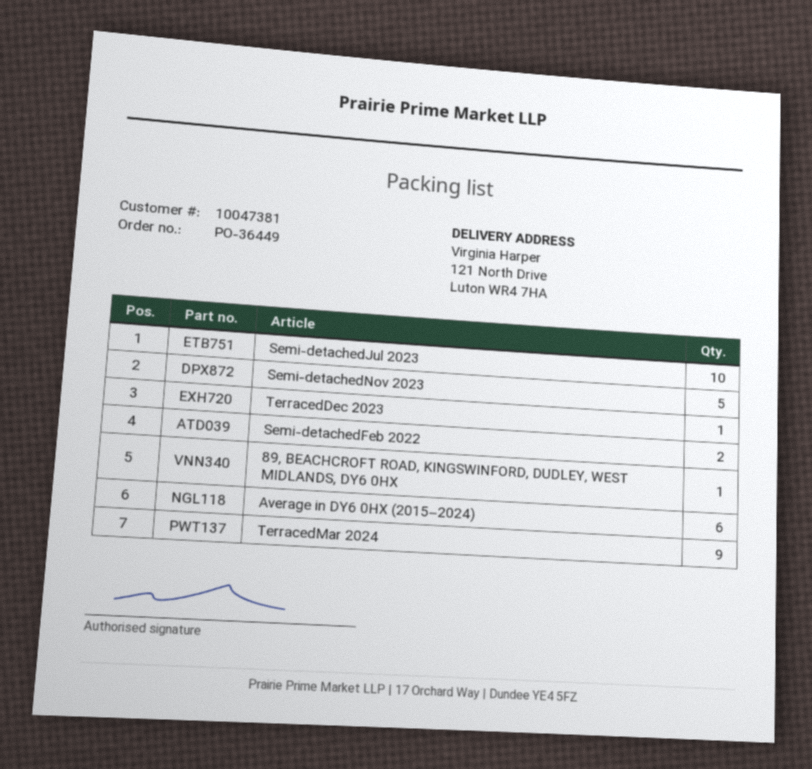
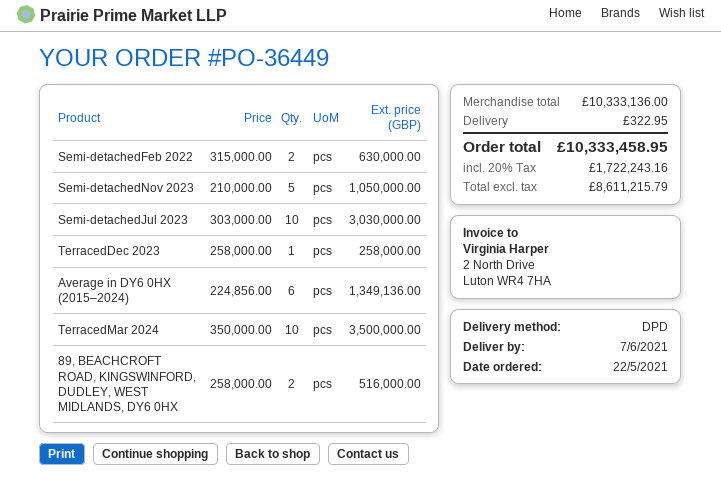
89, BEACHCROFT ROAD, KINGSWINFORD, DUDLEY, WEST MIDLANDS, DY6 0HX: 1 -> 2
TerracedMar 2024: 9 -> 10

